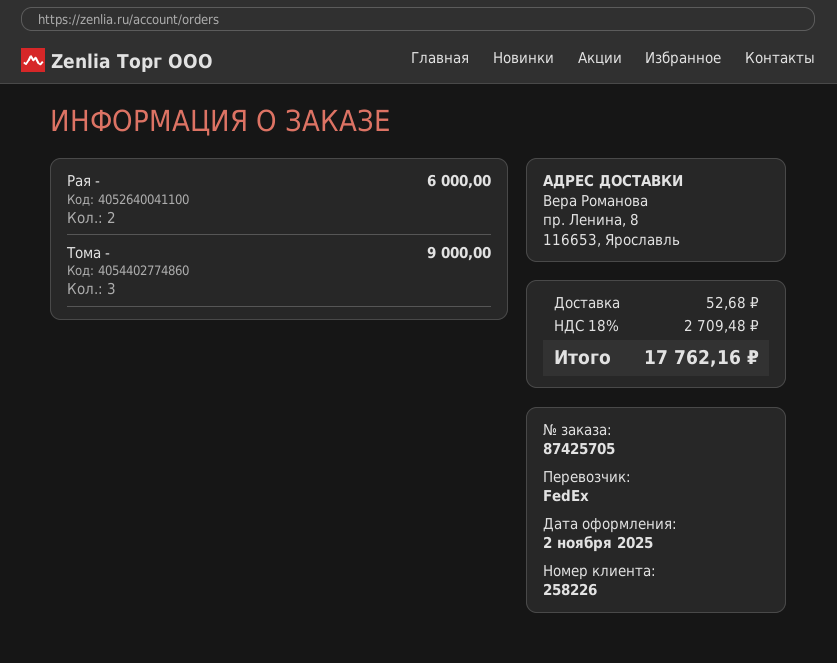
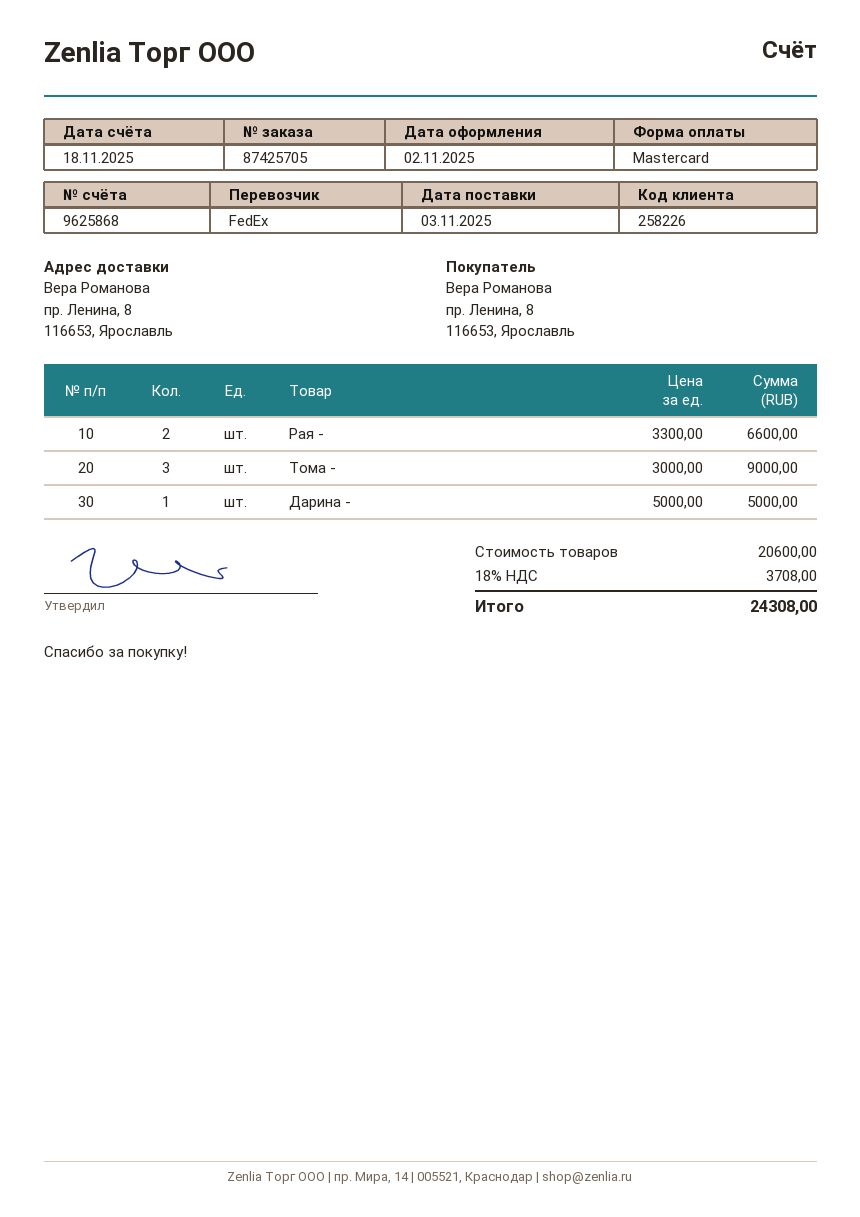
Рая -: 2 for 6000.00 -> 2 for 6600.00
Дарина -: none -> 1 for 5000.00
shipping: 52.68 -> none
tax: 18% = 2709.48 -> 18% = 3708.00
total: 17762.16 -> 24308.00

